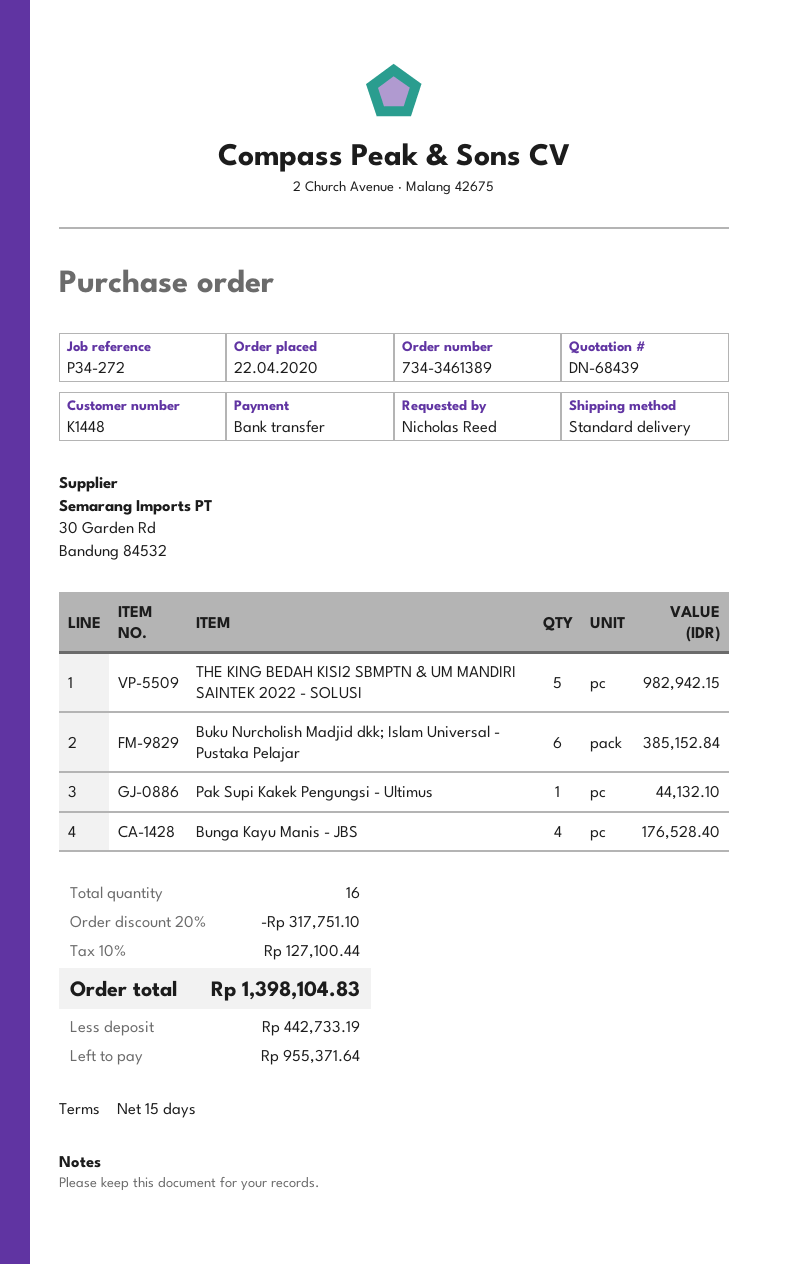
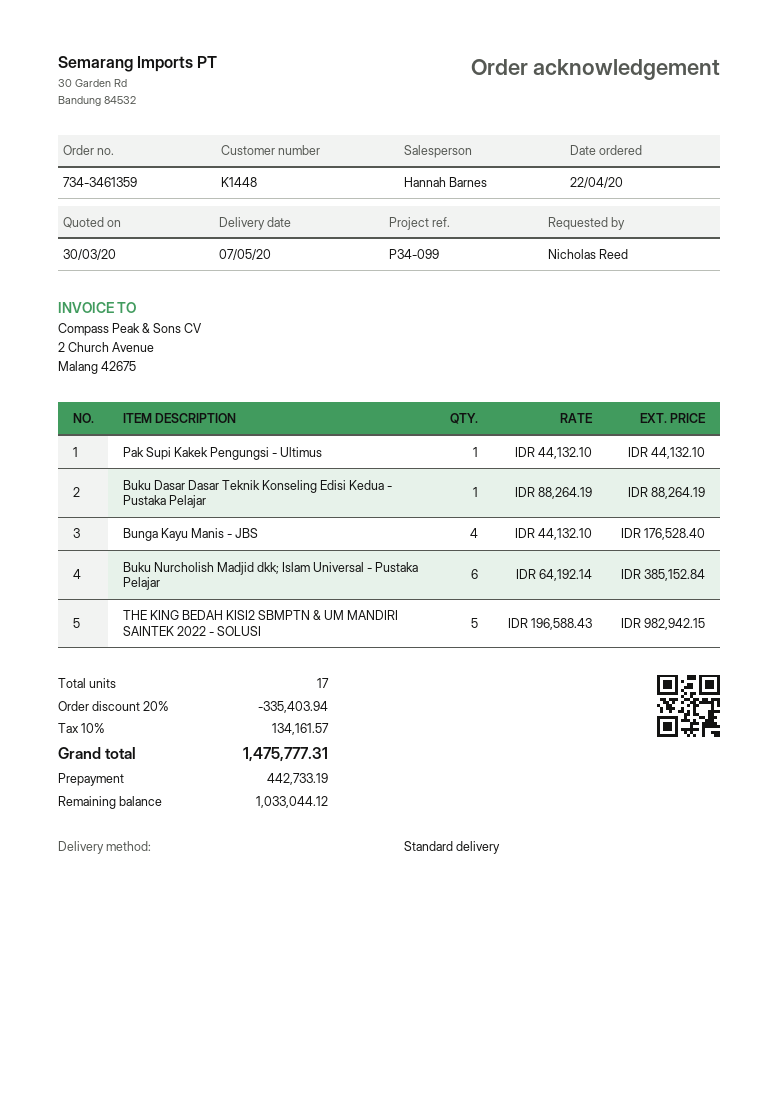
order number: 734-3461389 -> 734-3461359
reference: P34-272 -> P34-099
Buku Dasar Dasar Teknik Konseling Edisi Kedua - Pustaka Pelajar: none -> 1 for 88264.19
total quantity: 16 -> 17
discount: 20% = 317751.10 -> 20% = 335403.94
tax: 10% = 127100.44 -> 10% = 134161.57
total: 1398104.83 -> 1475777.31
balance: 955371.64 -> 1033044.12

